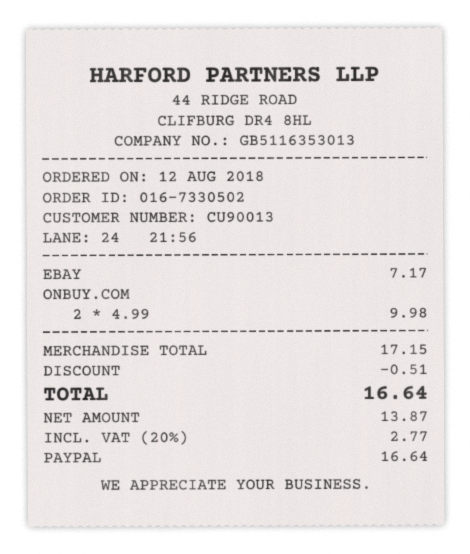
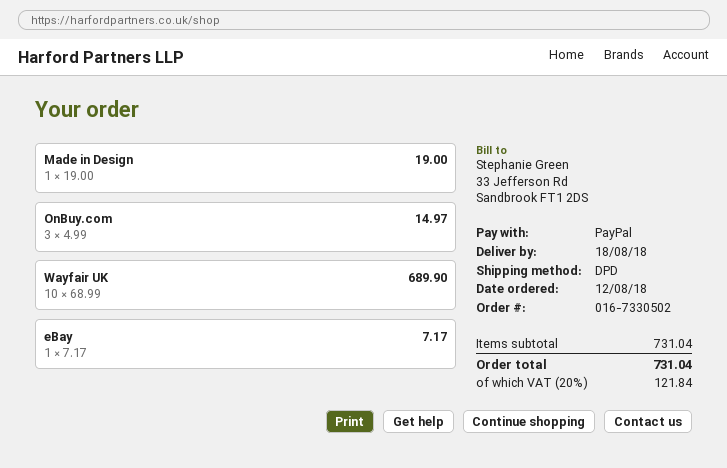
ONBUY.COM: 2 x 4.99 = 9.98 -> 3 x 4.99 = 14.97
Made in Design: none -> 1 x 19.00 = 19.00
Wayfair UK: none -> 10 x 68.99 = 689.90
subtotal: 17.15 -> 731.04
discount: 0.51 -> none
tax: 20% = 2.77 -> 20% = 121.84
total: 16.64 -> 731.04

